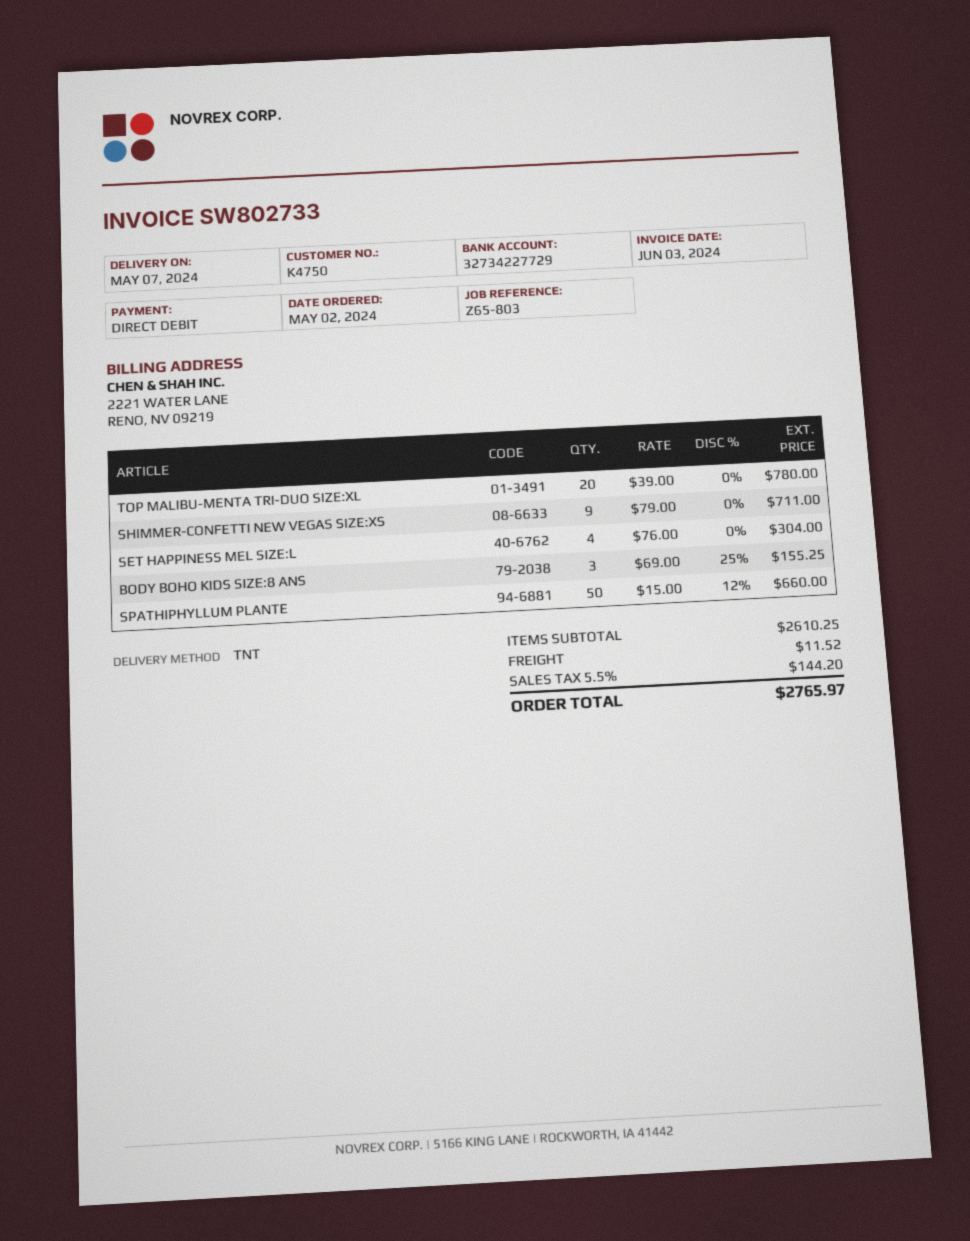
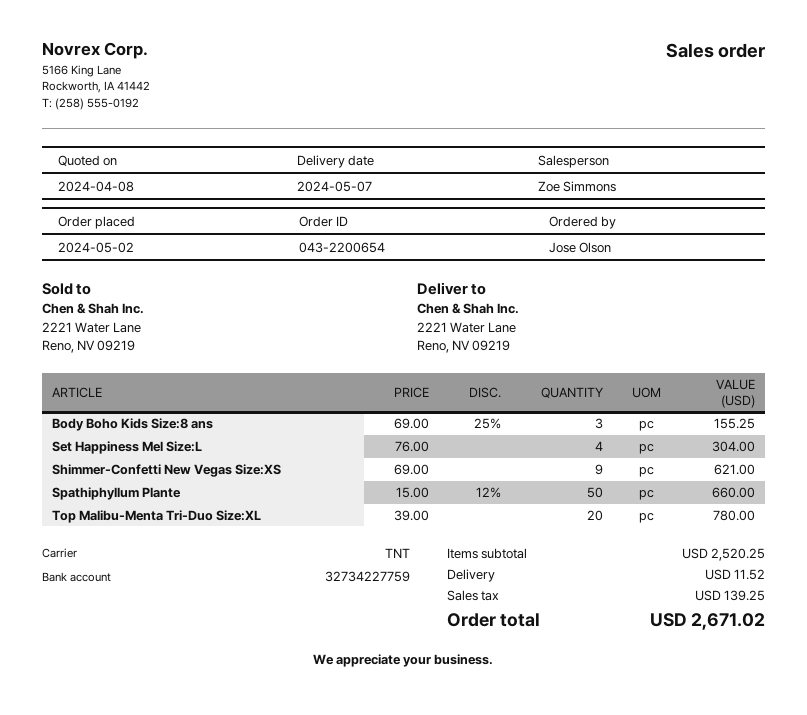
bank account: 32734227729 -> 32734227759
SHIMMER-CONFETTI NEW VEGAS SIZE:XS: 9 x 79.00 = 711.00 -> 9 x 69.00 = 621.00
subtotal: 2610.25 -> 2520.25
tax: 144.20 -> 139.25
total: 2765.97 -> 2671.02

